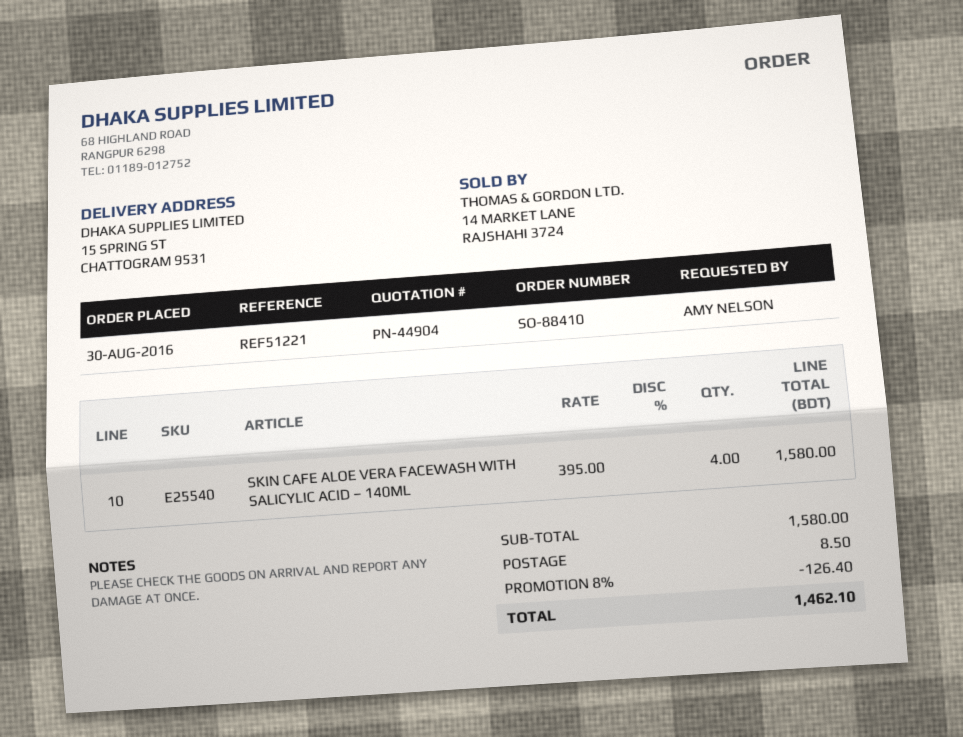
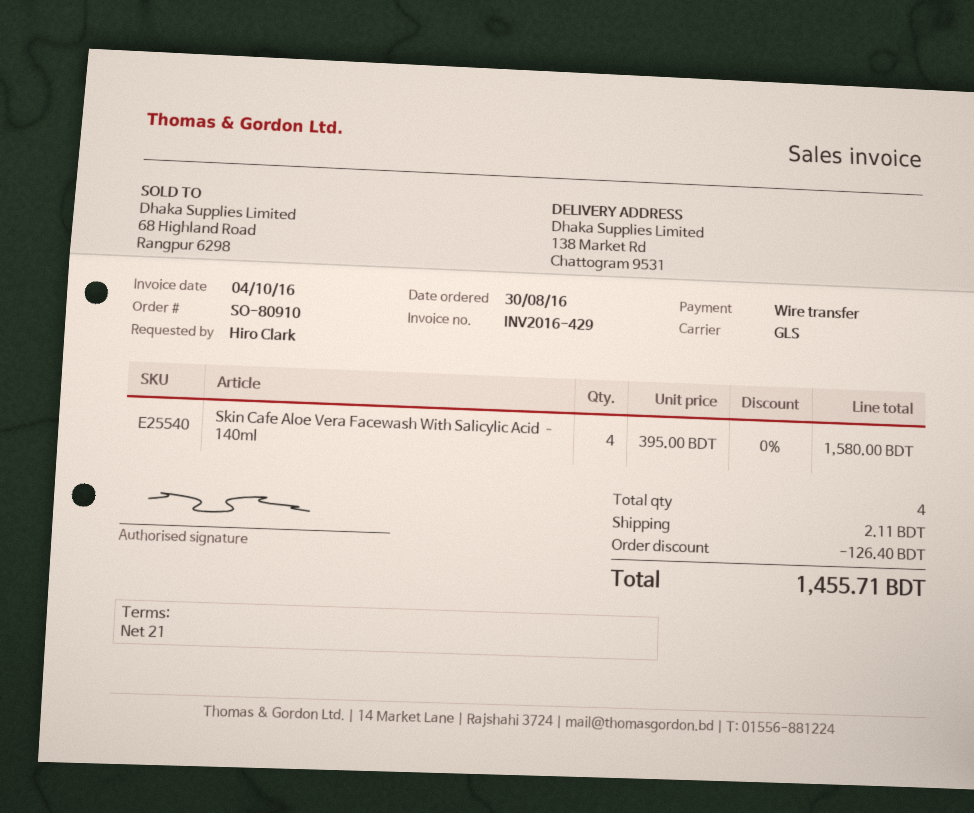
order number: SO-88410 -> SO-80910
ordered by: AMY NELSON -> Hiro Clark
ship to: 15 SPRING ST, CHATTOGRAM 9531 -> 138 Market Rd, Chattogram 9531
shipping: 8.50 -> 2.11
total: 1462.10 -> 1455.71

